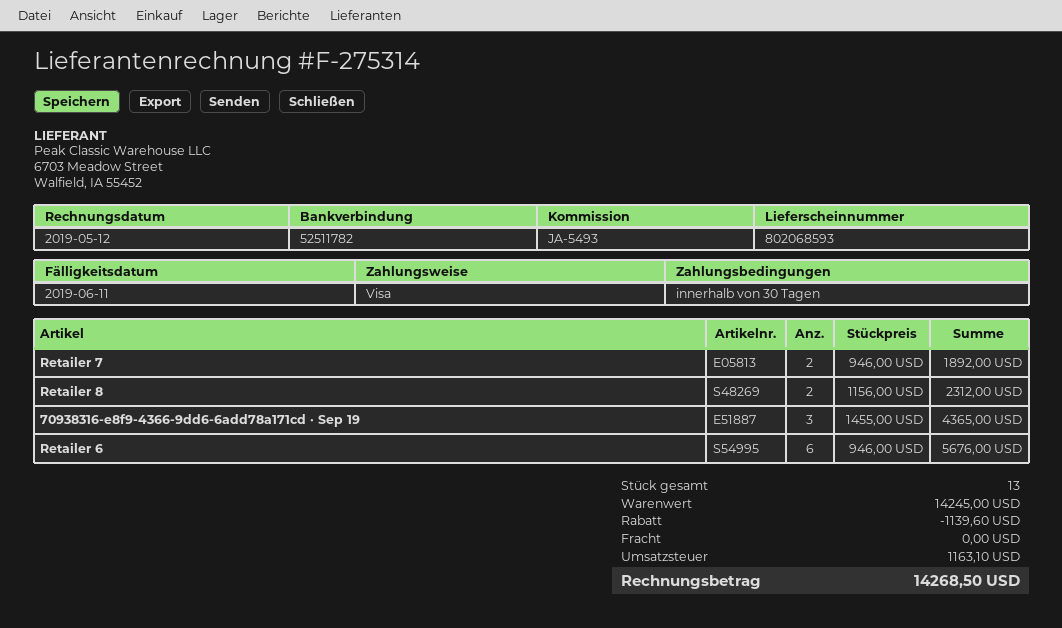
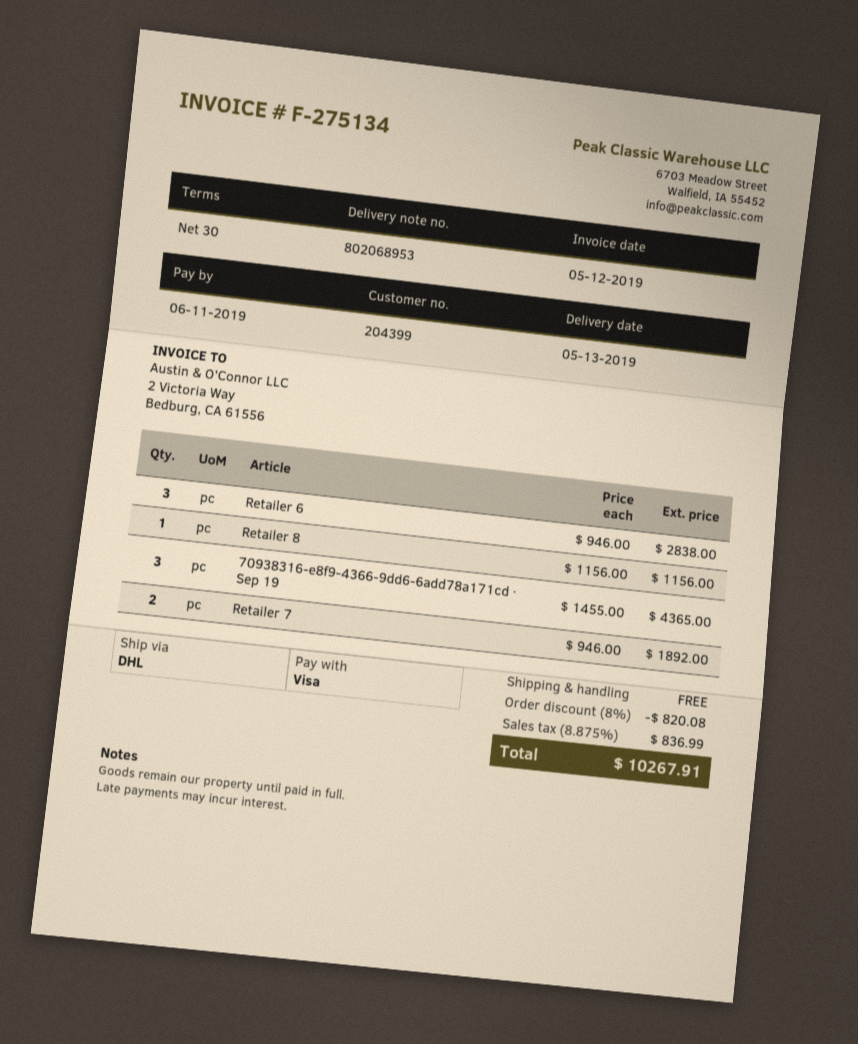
delivery note number: 802068593 -> 802068953
invoice number: F-275314 -> F-275134
Retailer 8: 2 x 1156.00 = 2312.00 -> 1 x 1156.00 = 1156.00
Retailer 6: 6 x 946.00 = 5676.00 -> 3 x 946.00 = 2838.00
discount: 1139.60 -> 820.08
tax: 1163.10 -> 836.99
total: 14268.50 -> 10267.91

